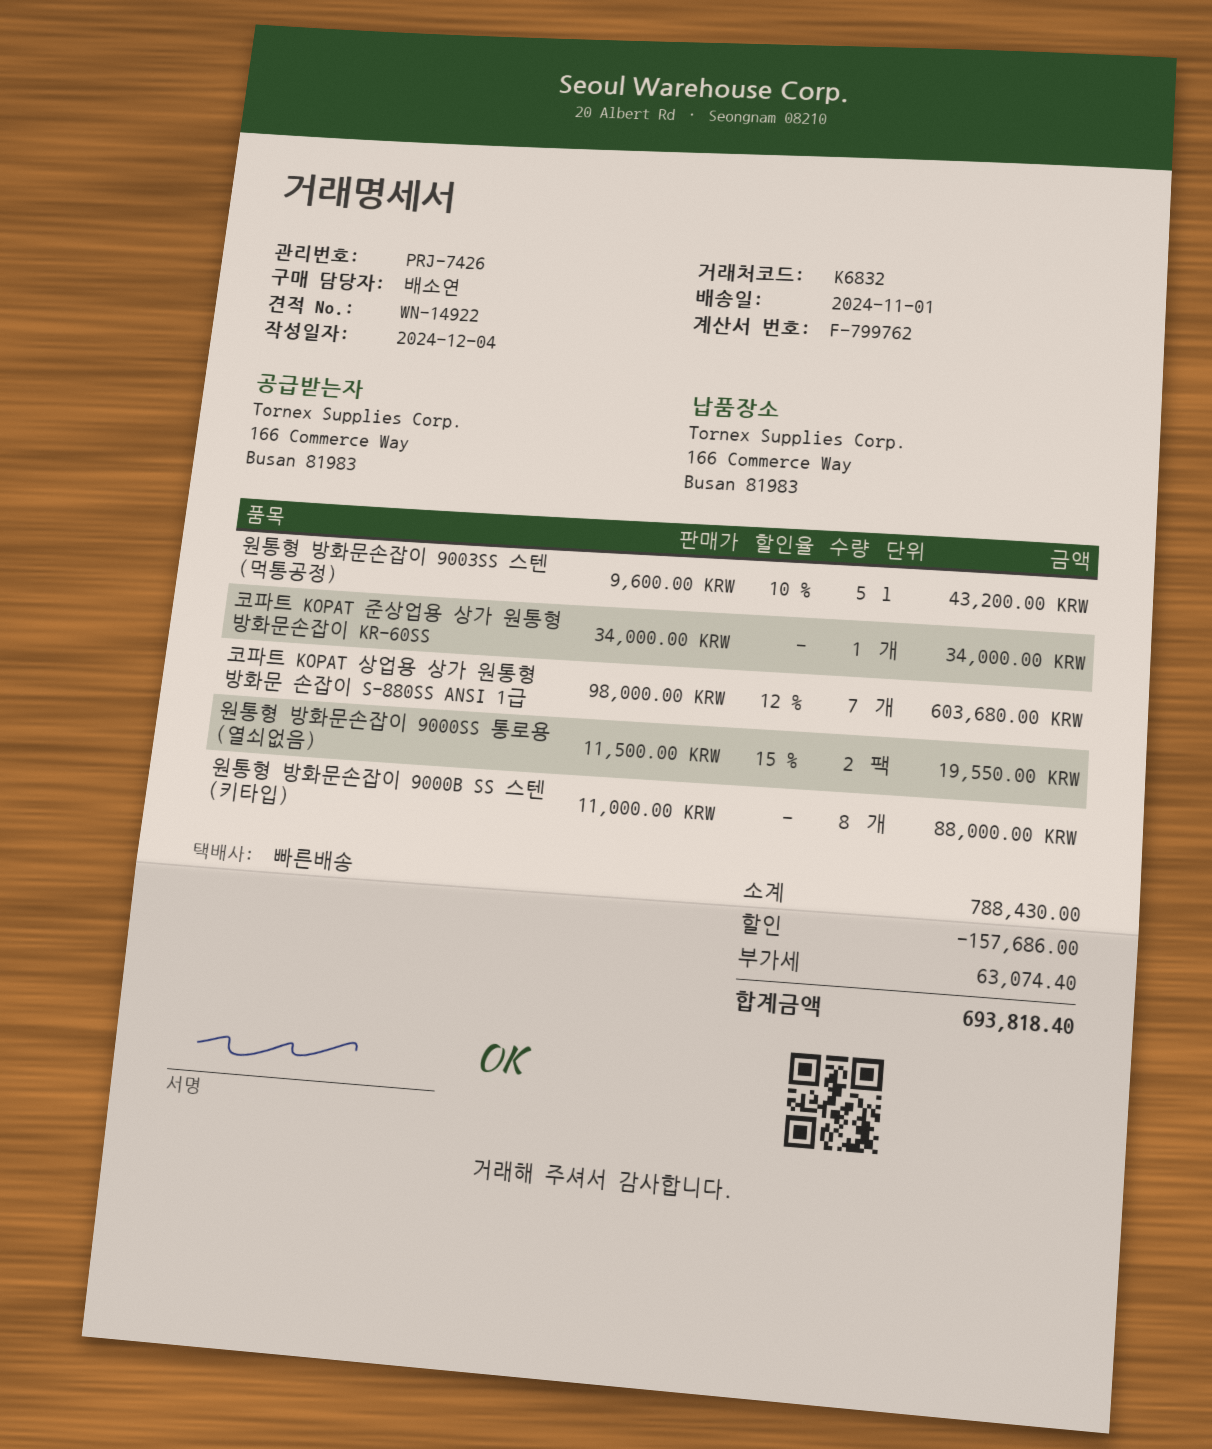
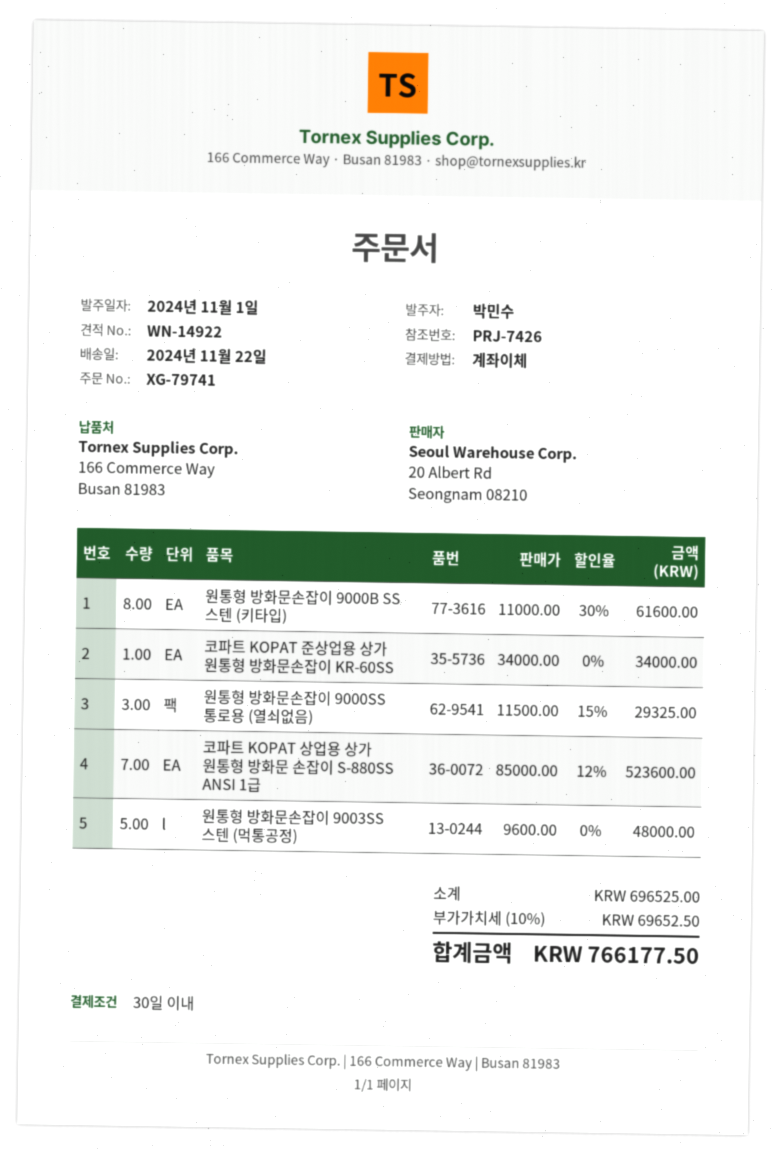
delivery date: 2024-11-01 -> 2024-11-22
ordered by: 배소연 -> 박민수
원통형 방화문손잡이 9003SS 스텐 (먹통공정): 5 x 9600.00 - 10% = 43200.00 -> 5 x 9600.00 = 48000.00
코파트 KOPAT 상업용 상가 원통형 방화문 손잡이 S-880SS ANSI 1급: 7 x 98000.00 - 12% = 603680.00 -> 7 x 85000.00 - 12% = 523600.00
원통형 방화문손잡이 9000SS 통로용 (열쇠없음): 2 x 11500.00 - 15% = 19550.00 -> 3 x 11500.00 - 15% = 29325.00
원통형 방화문손잡이 9000B SS 스텐 (키타입): 8 x 11000.00 = 88000.00 -> 8 x 11000.00 - 30% = 61600.00
subtotal: 788430.00 -> 696525.00
discount: 157686.00 -> none
tax: 63074.40 -> 69652.50
total: 693818.40 -> 766177.50

